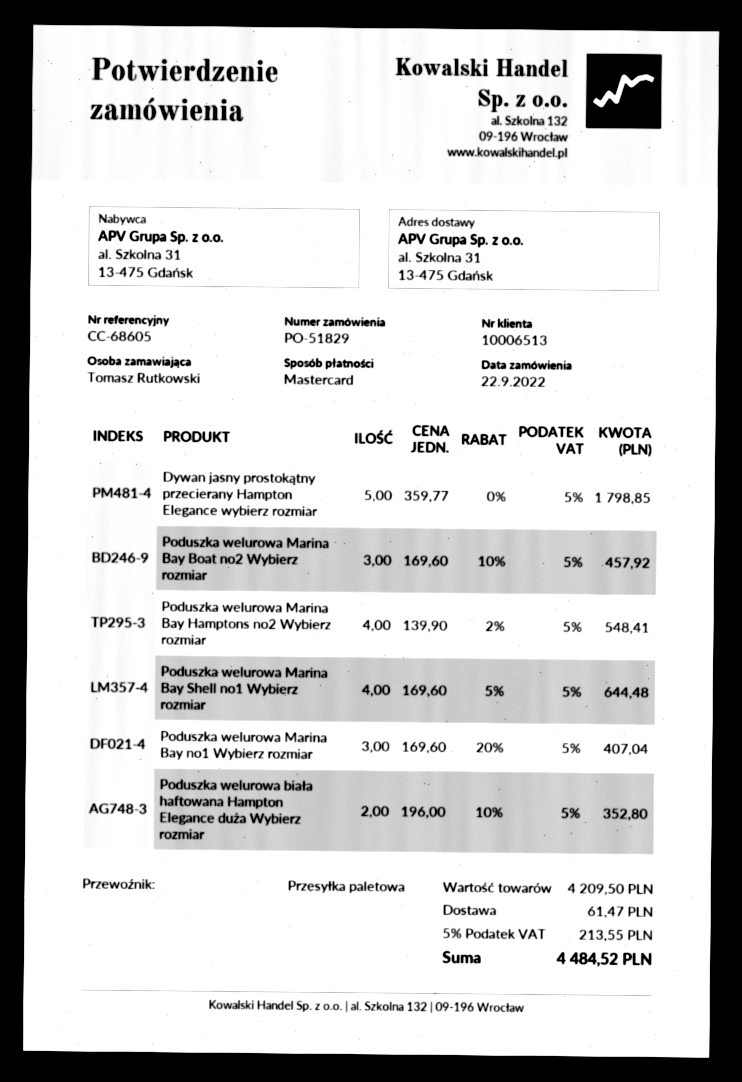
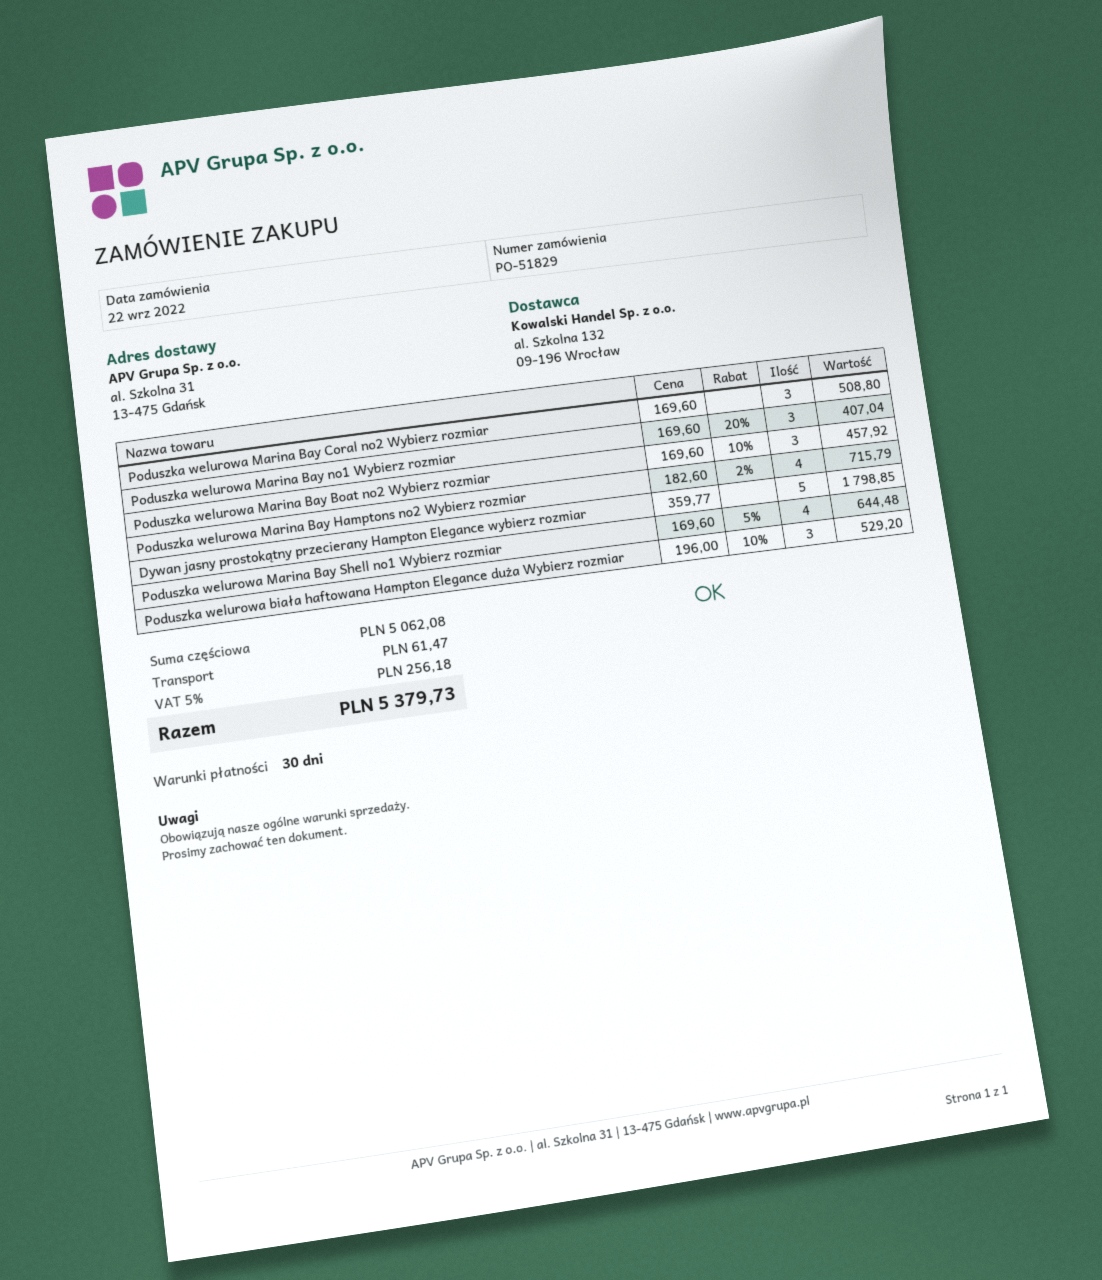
Poduszka welurowa Marina Bay Hamptons no2 Wybierz rozmiar: 4 x 139.90 - 2% = 548.41 -> 4 x 182.60 - 2% = 715.79
Poduszka welurowa biała haftowana Hampton Elegance duża Wybierz rozmiar: 2 x 196.00 - 10% = 352.80 -> 3 x 196.00 - 10% = 529.20
Poduszka welurowa Marina Bay Coral no2 Wybierz rozmiar: none -> 3 x 169.60 = 508.80
subtotal: 4209.50 -> 5062.08
tax: 5% = 213.55 -> 5% = 256.18
total: 4484.52 -> 5379.73

